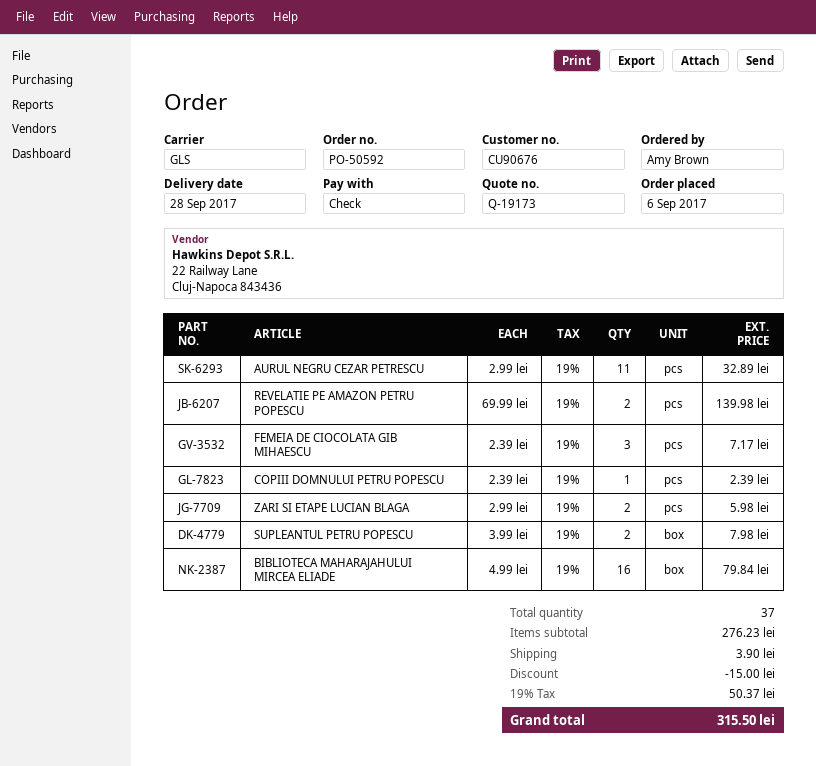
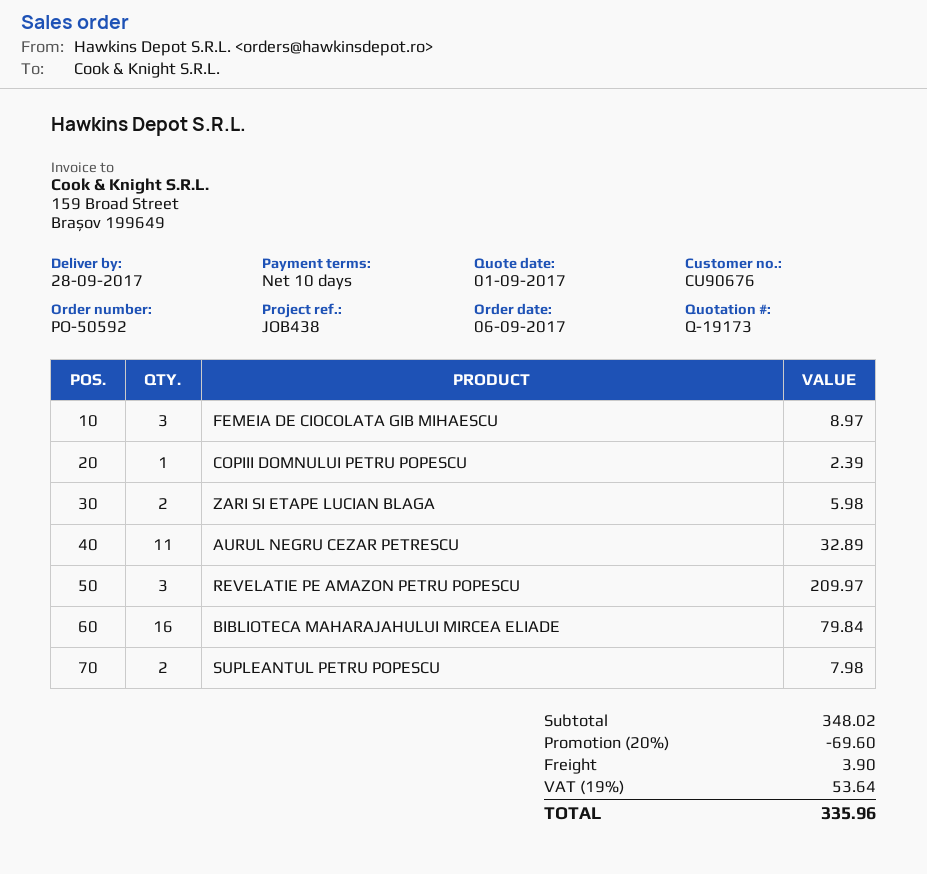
REVELATIE PE AMAZON PETRU POPESCU: 2 for 139.98 -> 3 for 209.97
FEMEIA DE CIOCOLATA GIB MIHAESCU: 3 for 7.17 -> 3 for 8.97
subtotal: 276.23 -> 348.02
discount: 15.00 -> 69.60
tax: 19% = 50.37 -> 19% = 53.64
total: 315.50 -> 335.96

